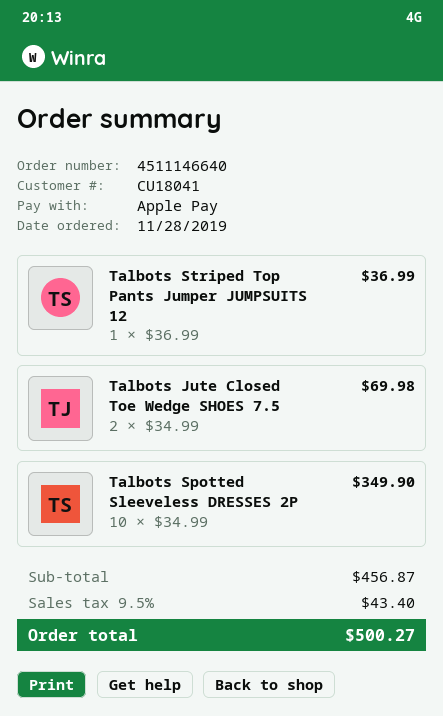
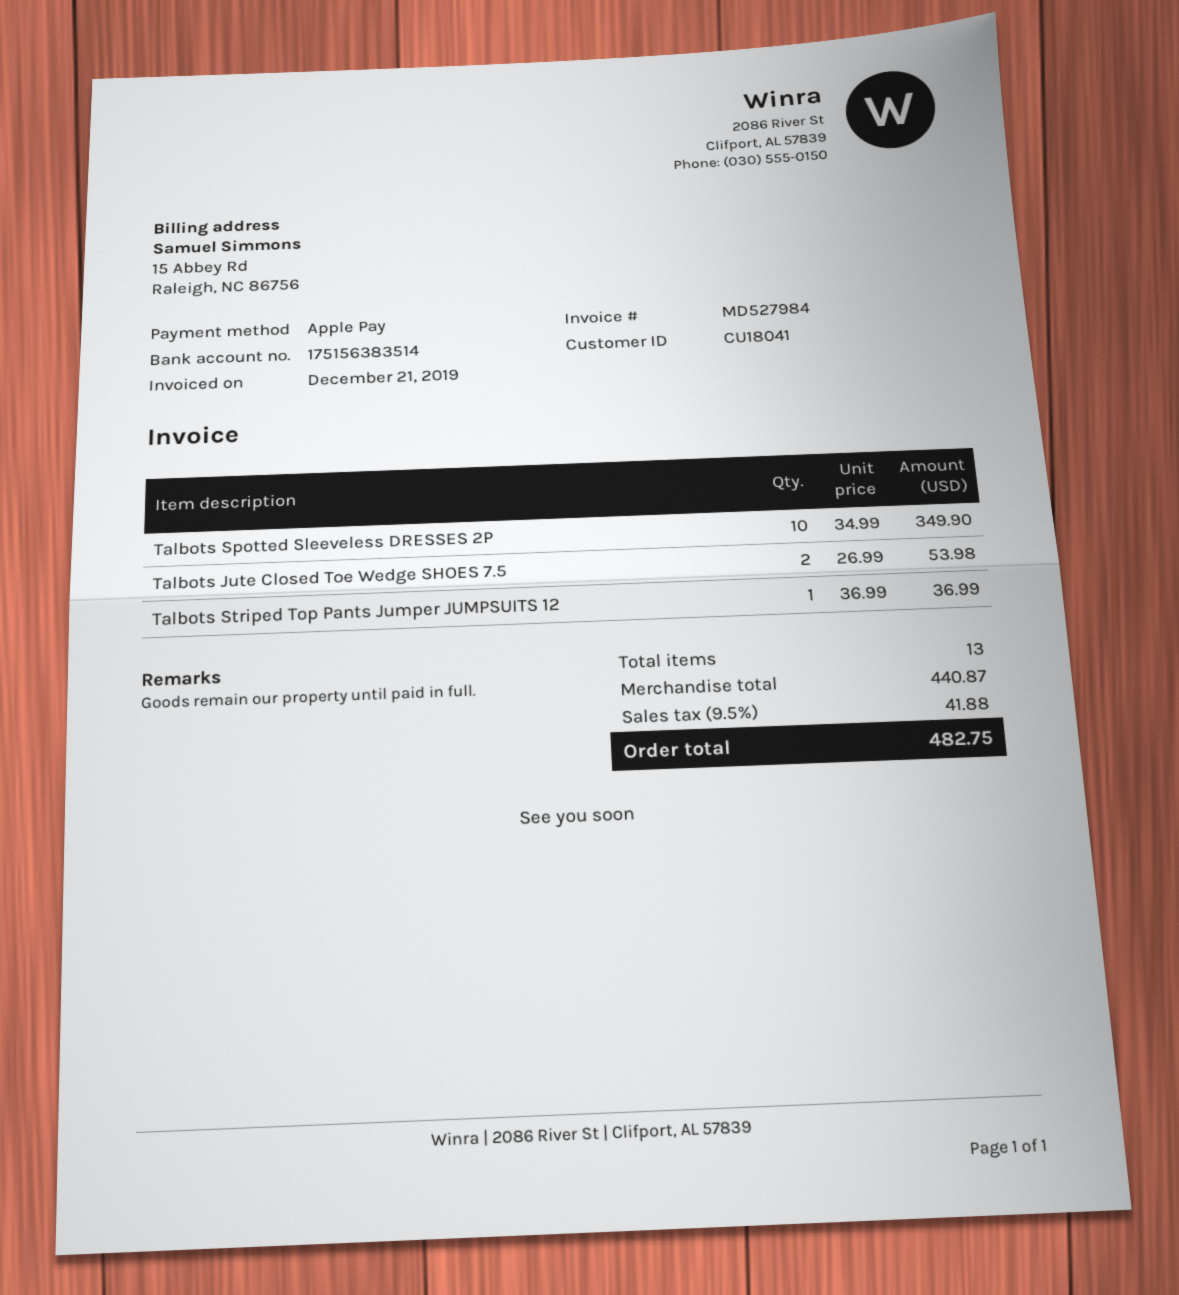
Talbots Jute Closed Toe Wedge SHOES 7.5: 2 x 34.99 = 69.98 -> 2 x 26.99 = 53.98
subtotal: 456.87 -> 440.87
tax: 9.5% = 43.40 -> 9.5% = 41.88
total: 500.27 -> 482.75

